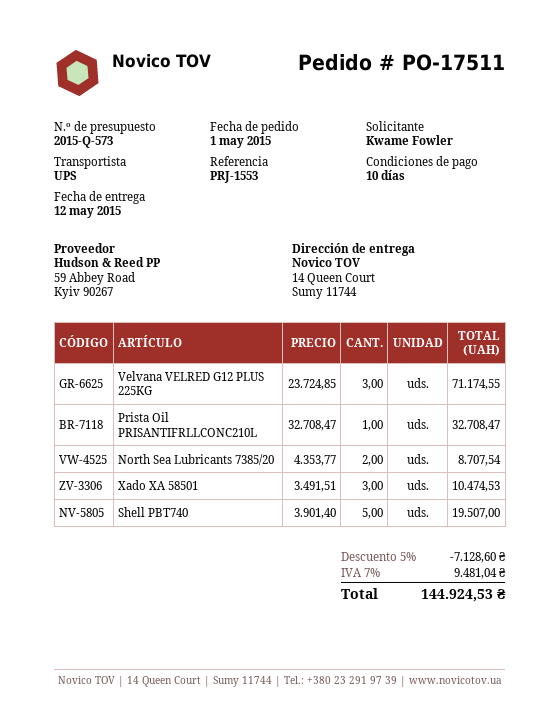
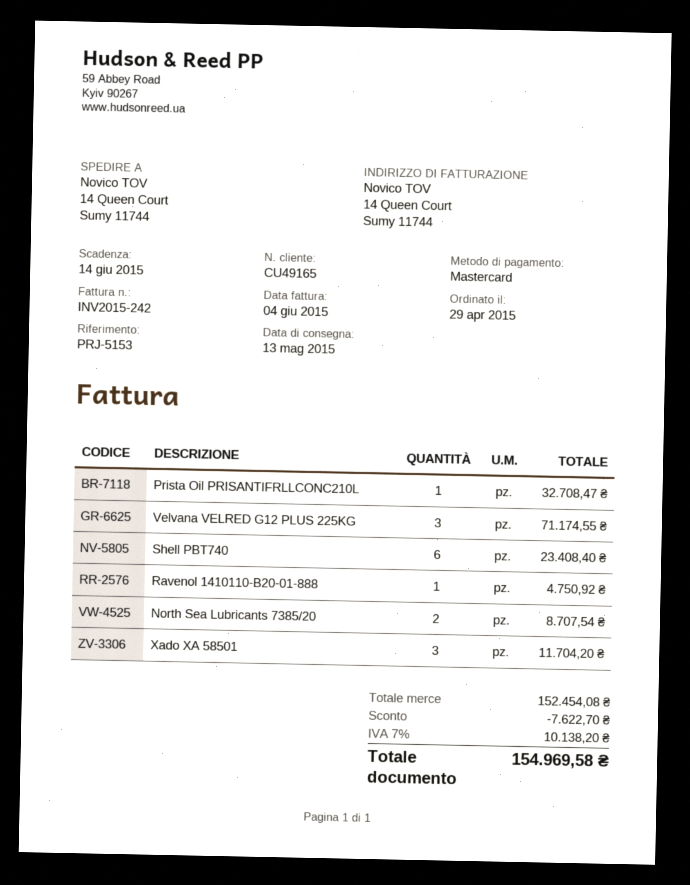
order date: 2015-05-01 -> 2015-04-29
delivery date: 2015-05-12 -> 2015-05-13
reference: PRJ-1553 -> PRJ-5153
Xado XA 58501: 3 for 10474.53 -> 3 for 11704.20
Shell PBT740: 5 for 19507.00 -> 6 for 23408.40
Ravenol 1410110-B20-01-888: none -> 1 for 4750.92
discount: 7128.60 -> 7622.70
tax: 7% = 9481.04 -> 7% = 10138.20
total: 144924.53 -> 154969.58

